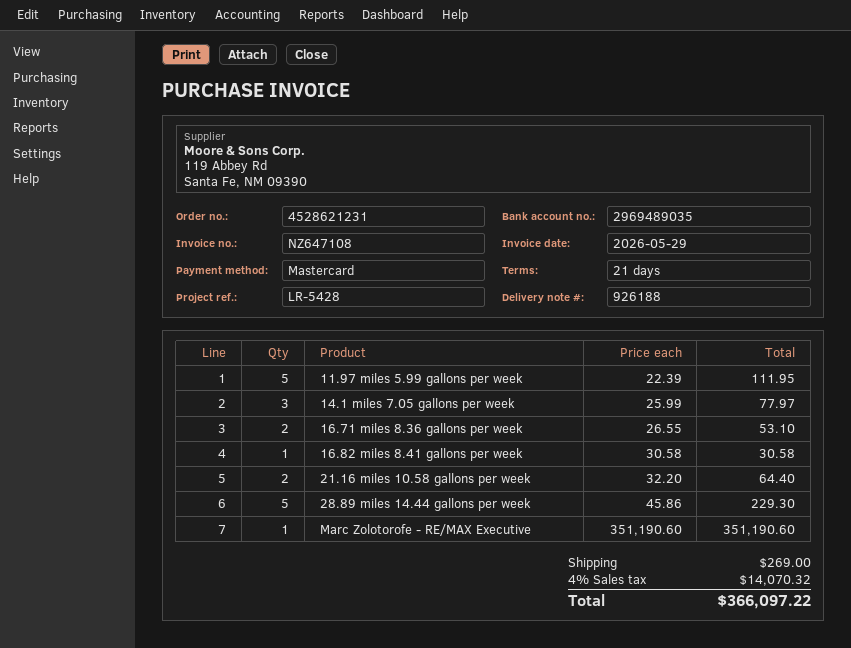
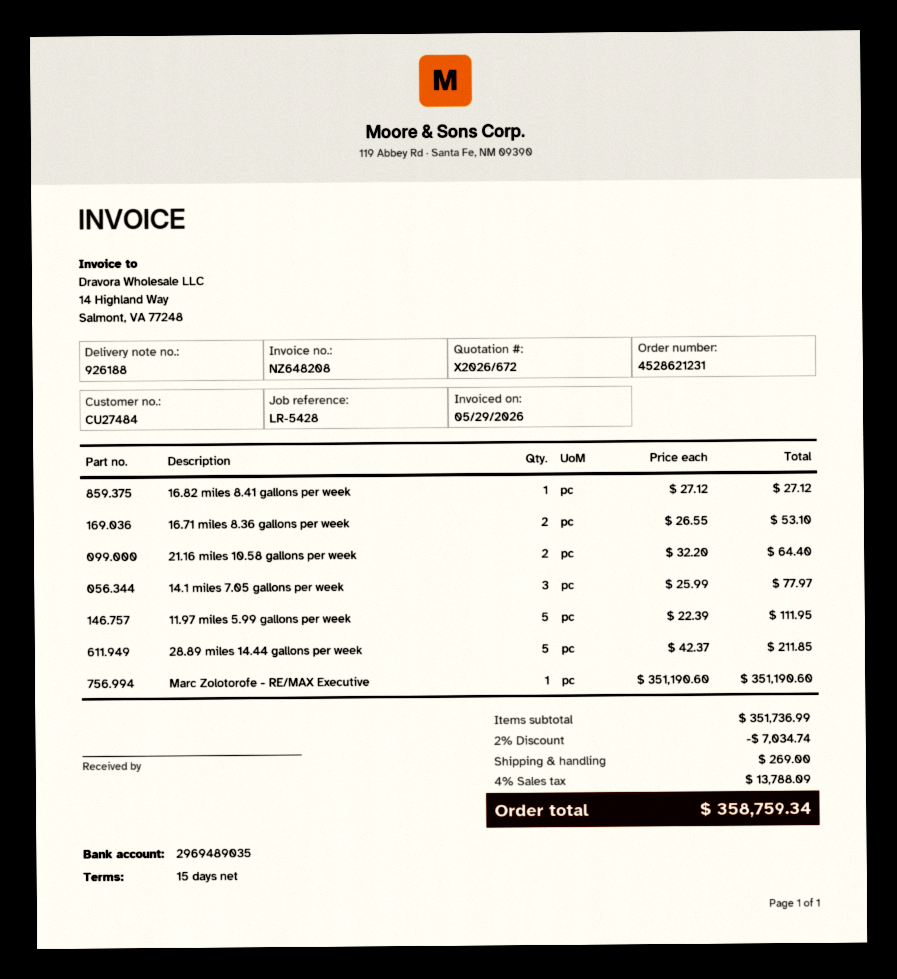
invoice number: NZ647108 -> NZ648208
payment terms: 21 days -> 15 days
16.82 miles 8.41 gallons per week: 1 x 30.58 = 30.58 -> 1 x 27.12 = 27.12
28.89 miles 14.44 gallons per week: 5 x 45.86 = 229.30 -> 5 x 42.37 = 211.85
discount: none -> 2% = 7034.74
tax: 4% = 14070.32 -> 4% = 13788.09
total: 366097.22 -> 358759.34

